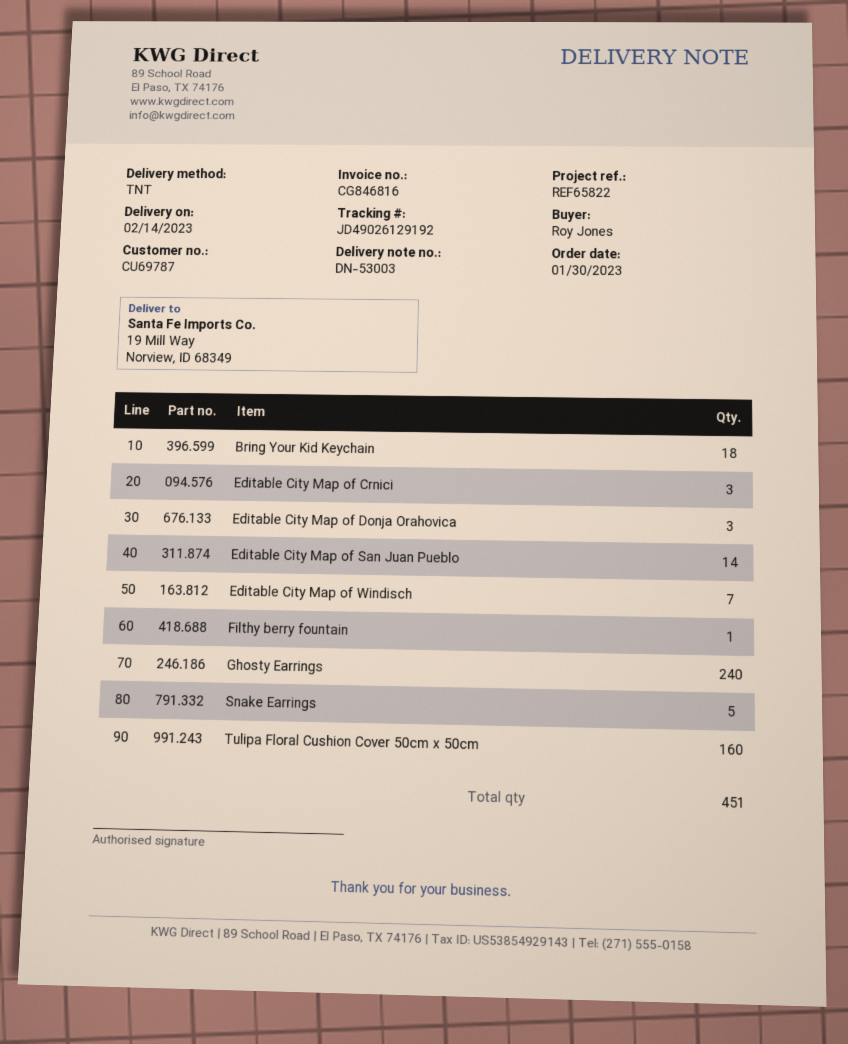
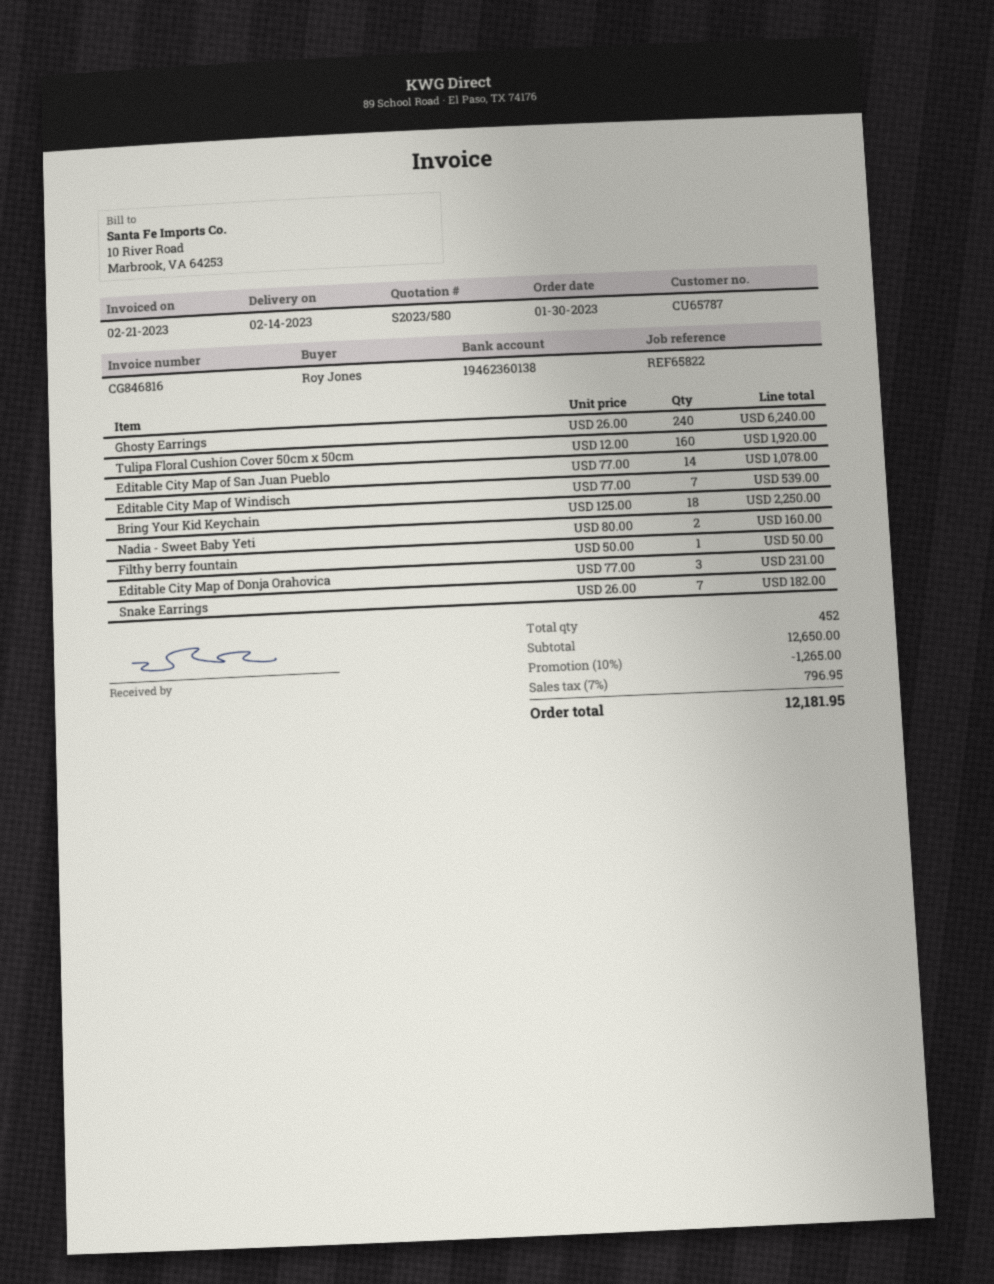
customer number: CU69787 -> CU65787
Editable City Map of Crnici: 3 -> none
Snake Earrings: 5 -> 7
Nadia - Sweet Baby Yeti: none -> 2
total quantity: 451 -> 452

